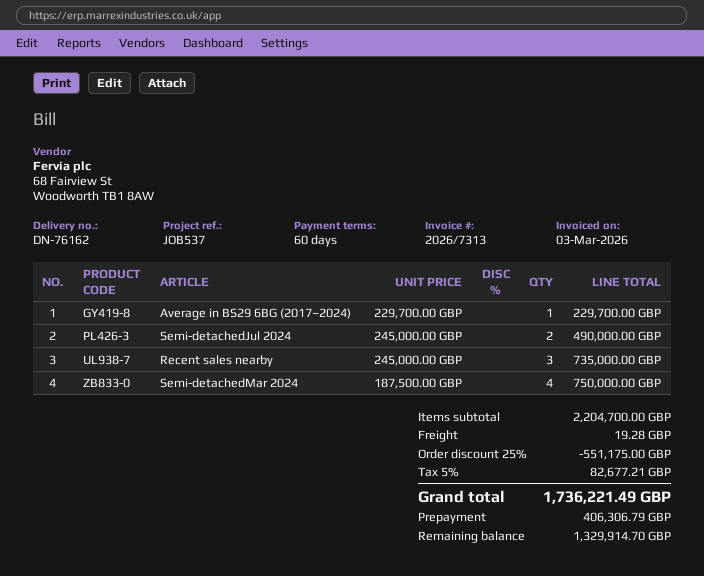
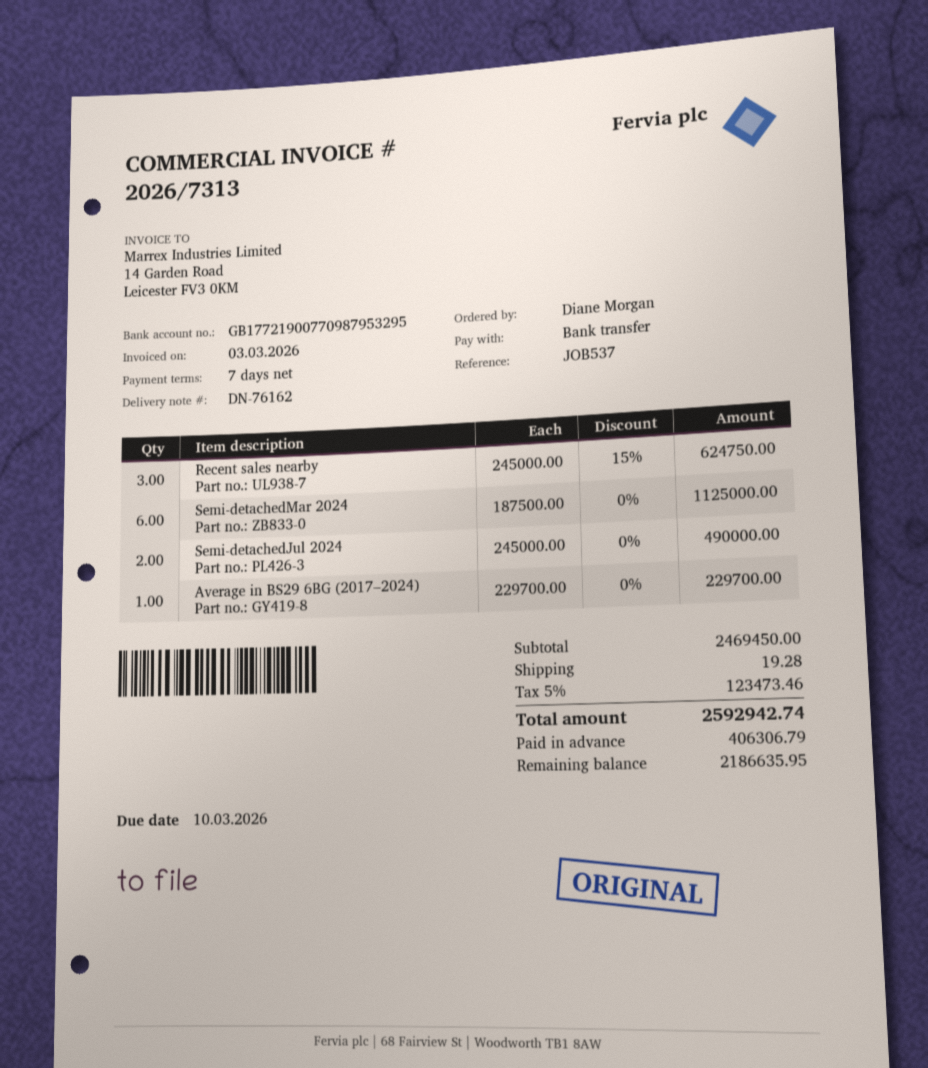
payment terms: 60 days -> 7 days
Recent sales nearby: 3 x 245000.00 = 735000.00 -> 3 x 245000.00 - 15% = 624750.00
Semi-detachedMar 2024: 4 x 187500.00 = 750000.00 -> 6 x 187500.00 = 1125000.00
subtotal: 2204700.00 -> 2469450.00
discount: 25% = 551175.00 -> none
tax: 5% = 82677.21 -> 5% = 123473.46
total: 1736221.49 -> 2592942.74
balance: 1329914.70 -> 2186635.95

